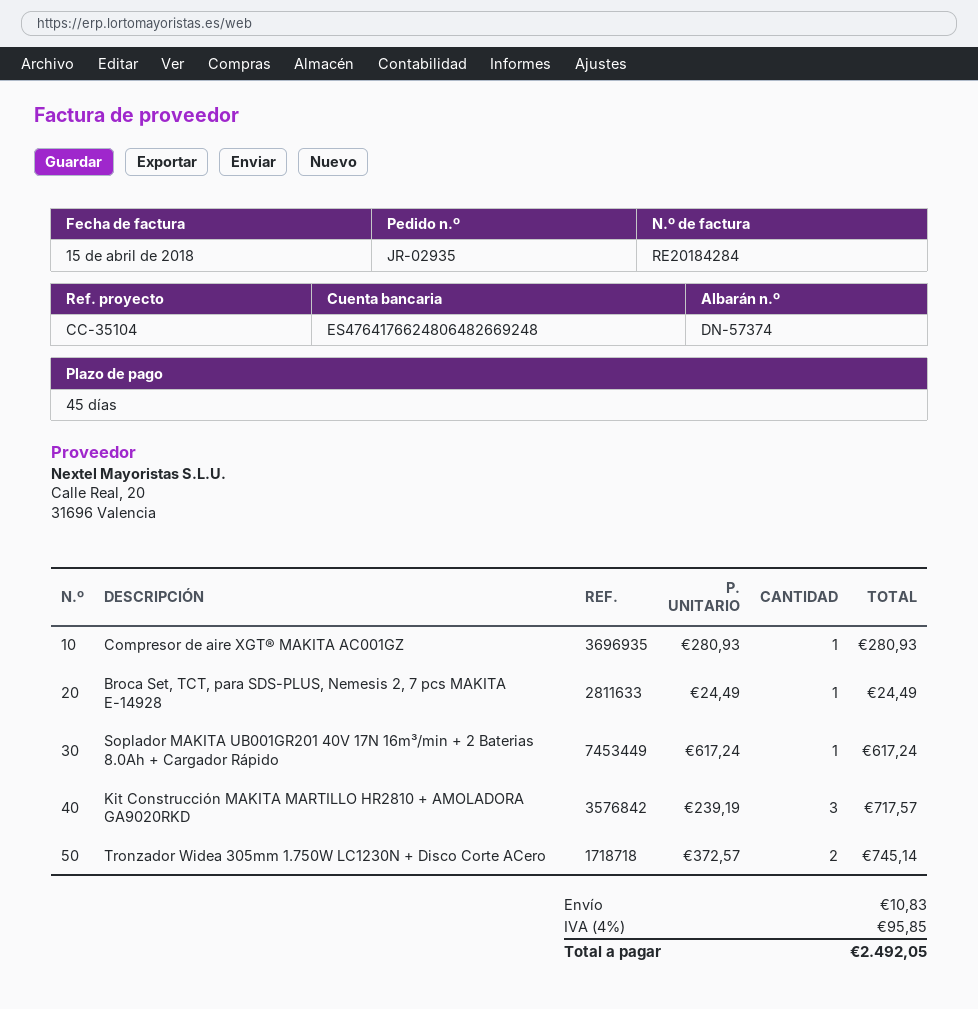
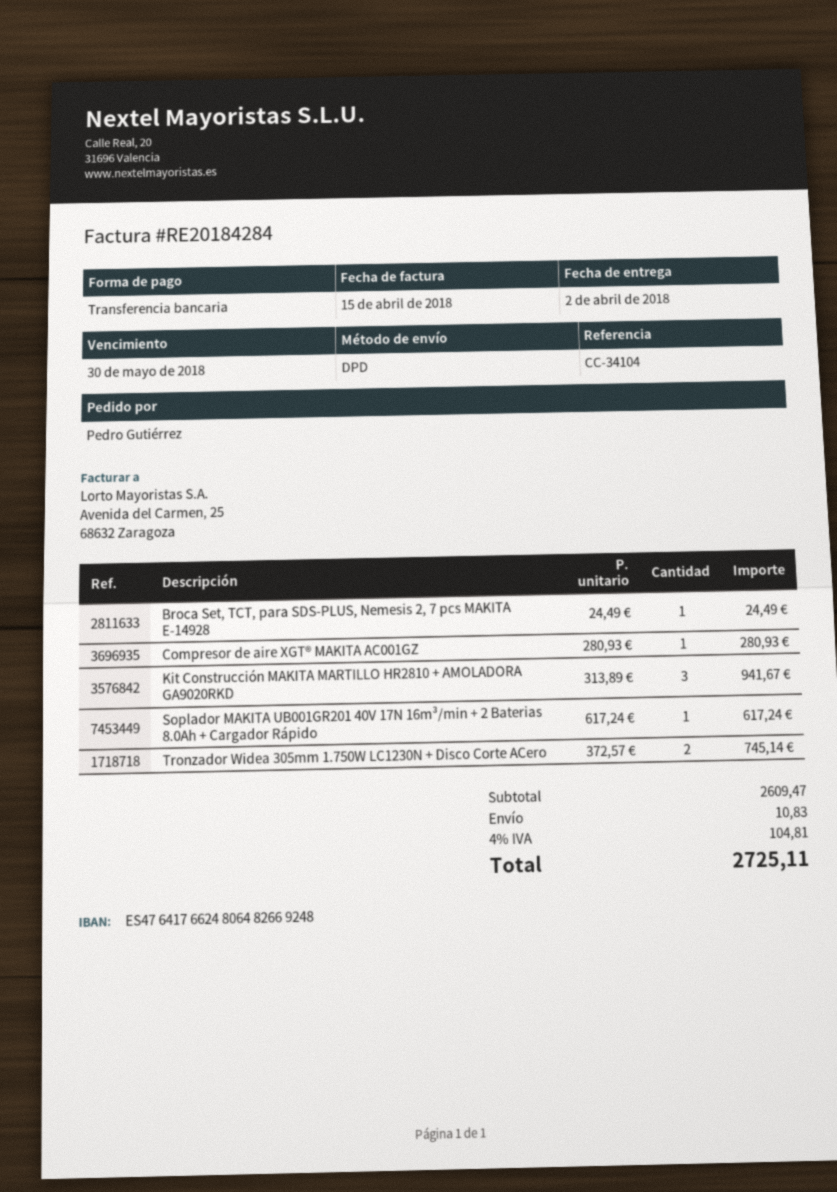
reference: CC-35104 -> CC-34104
Kit Construcción MAKITA MARTILLO HR2810 + AMOLADORA GA9020RKD: 3 x 239.19 = 717.57 -> 3 x 313.89 = 941.67
tax: 4% = 95.85 -> 4% = 104.81
total: 2492.05 -> 2725.11

